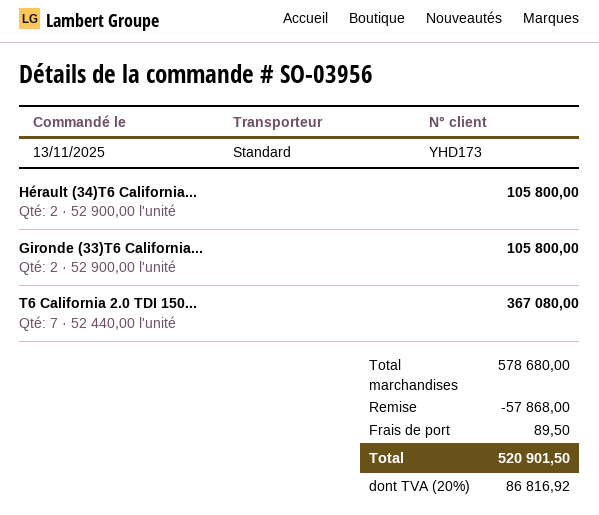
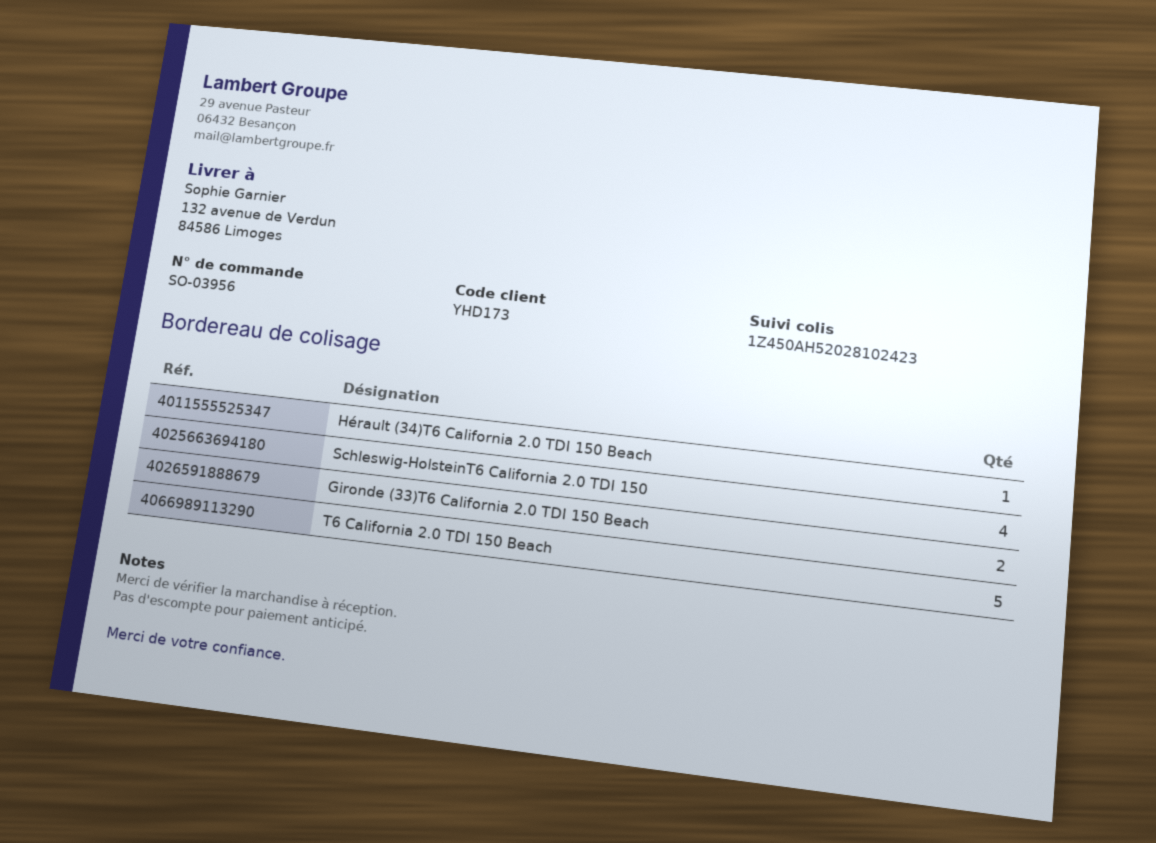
Hérault (34)T6 California...: 2 -> 1
T6 California 2.0 TDI 150...: 7 -> 5
Schleswig-HolsteinT6 California 2.0 TDI 150: none -> 4

